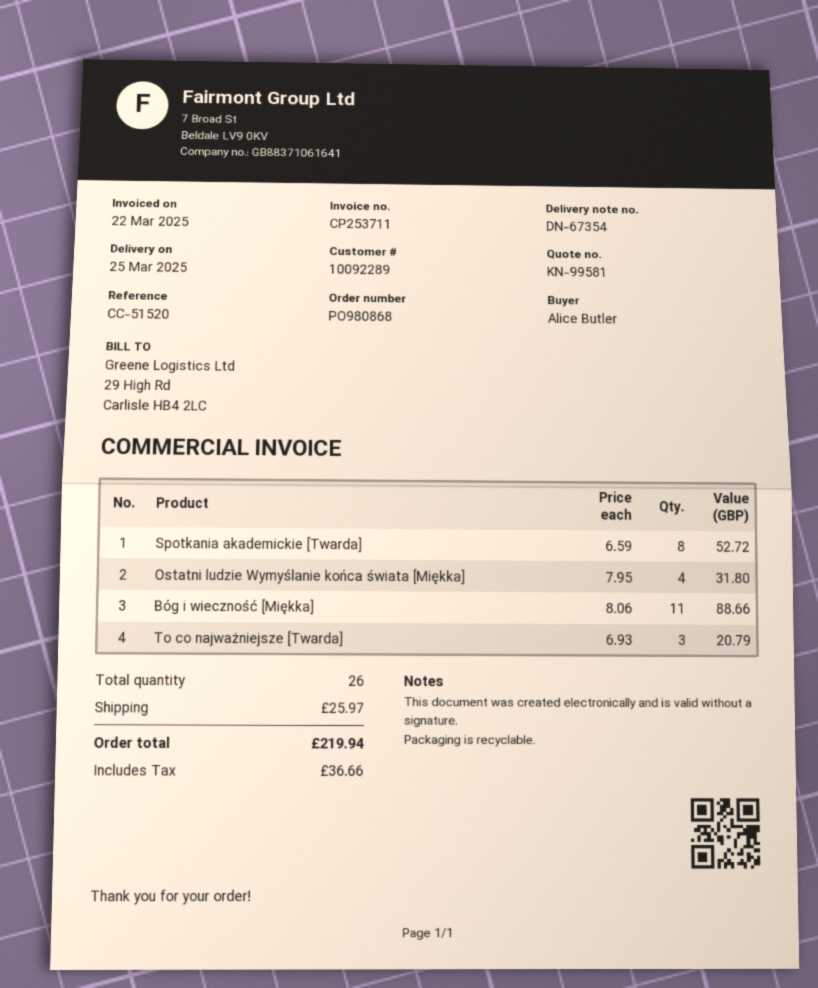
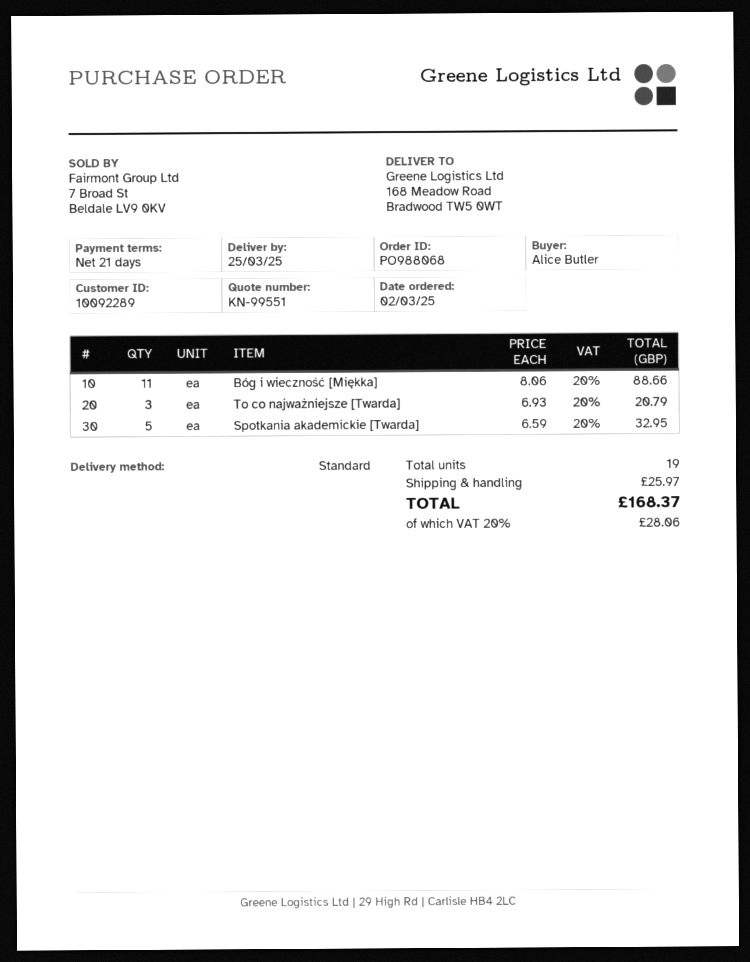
quote number: KN-99581 -> KN-99551
order number: PO980868 -> PO988068
Spotkania akademickie [Twarda]: 8 x 6.59 = 52.72 -> 5 x 6.59 = 32.95
Ostatni ludzie Wymyślanie końca świata [Miękka]: 4 x 7.95 = 31.80 -> none
total quantity: 26 -> 19
tax: 36.66 -> 28.06
total: 219.94 -> 168.37

